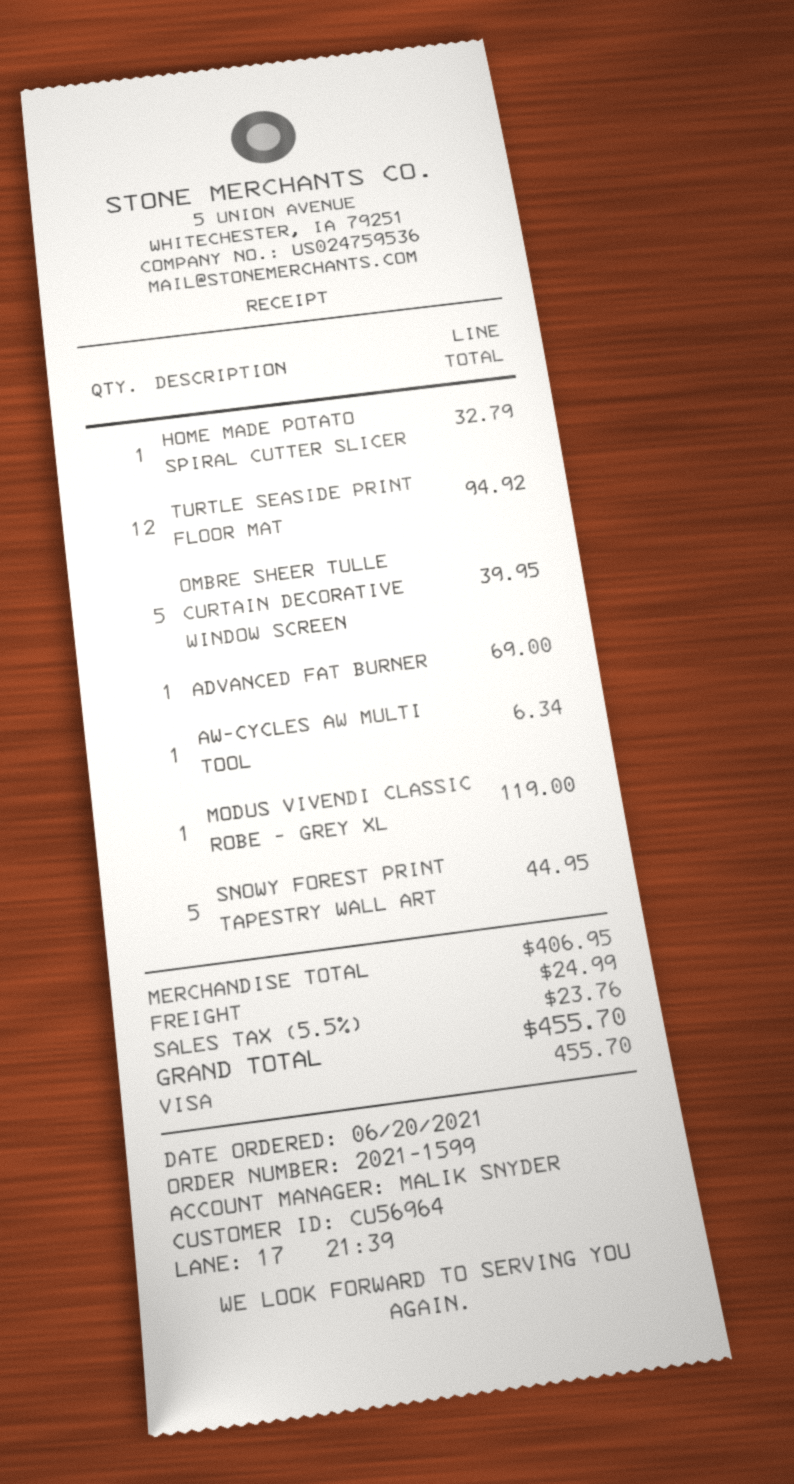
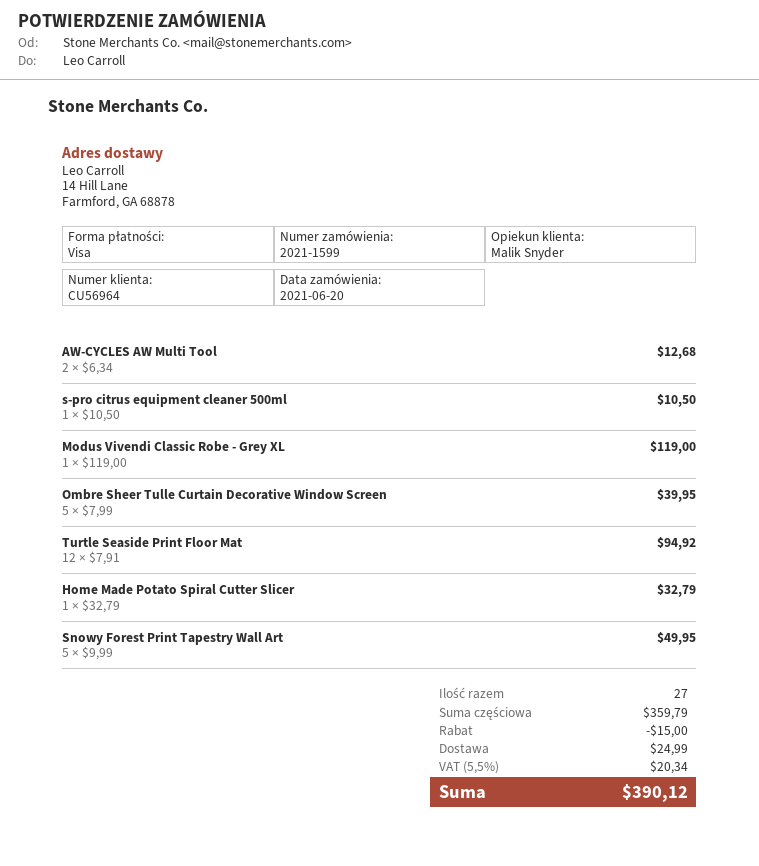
ADVANCED FAT BURNER: 1 for 69.00 -> none
AW-CYCLES AW MULTI TOOL: 1 for 6.34 -> 2 for 12.68
SNOWY FOREST PRINT TAPESTRY WALL ART: 5 for 44.95 -> 5 for 49.95
s-pro citrus equipment cleaner 500ml: none -> 1 for 10.50
subtotal: 406.95 -> 359.79
discount: none -> 15.00
tax: 5.5% = 23.76 -> 5.5% = 20.34
total: 455.70 -> 390.12

